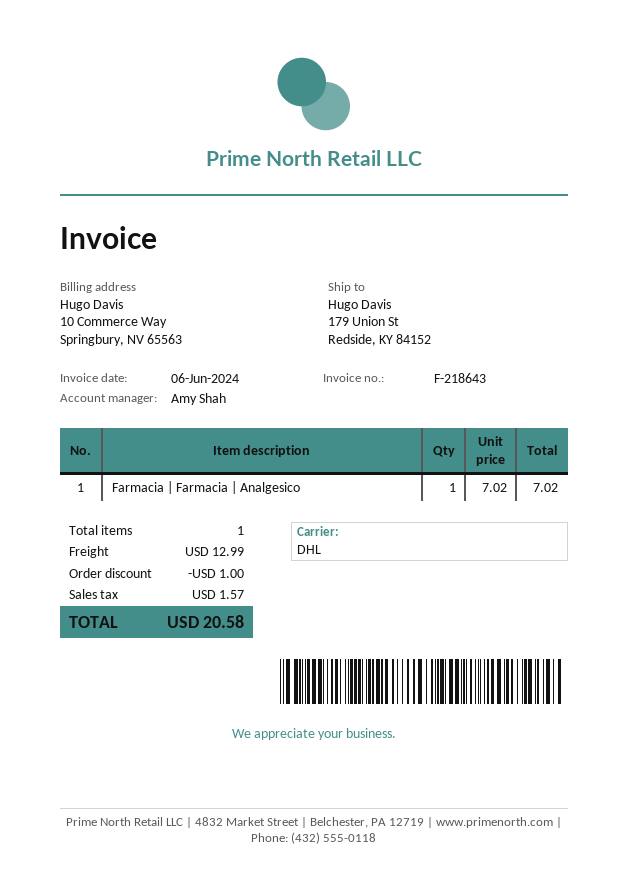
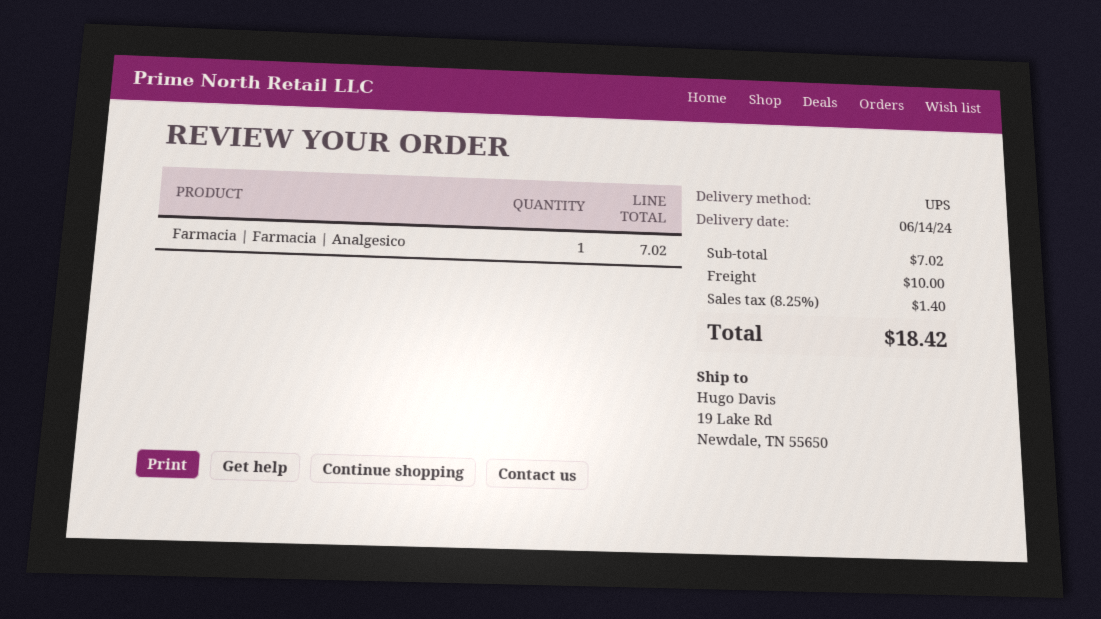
shipping method: DHL -> UPS
ship to: 179 Union St, Redside, KY 84152 -> 19 Lake Rd, Newdale, TN 55650
discount: 1.00 -> none
shipping: 12.99 -> 10.00
tax: 1.57 -> 1.40
total: 20.58 -> 18.42

